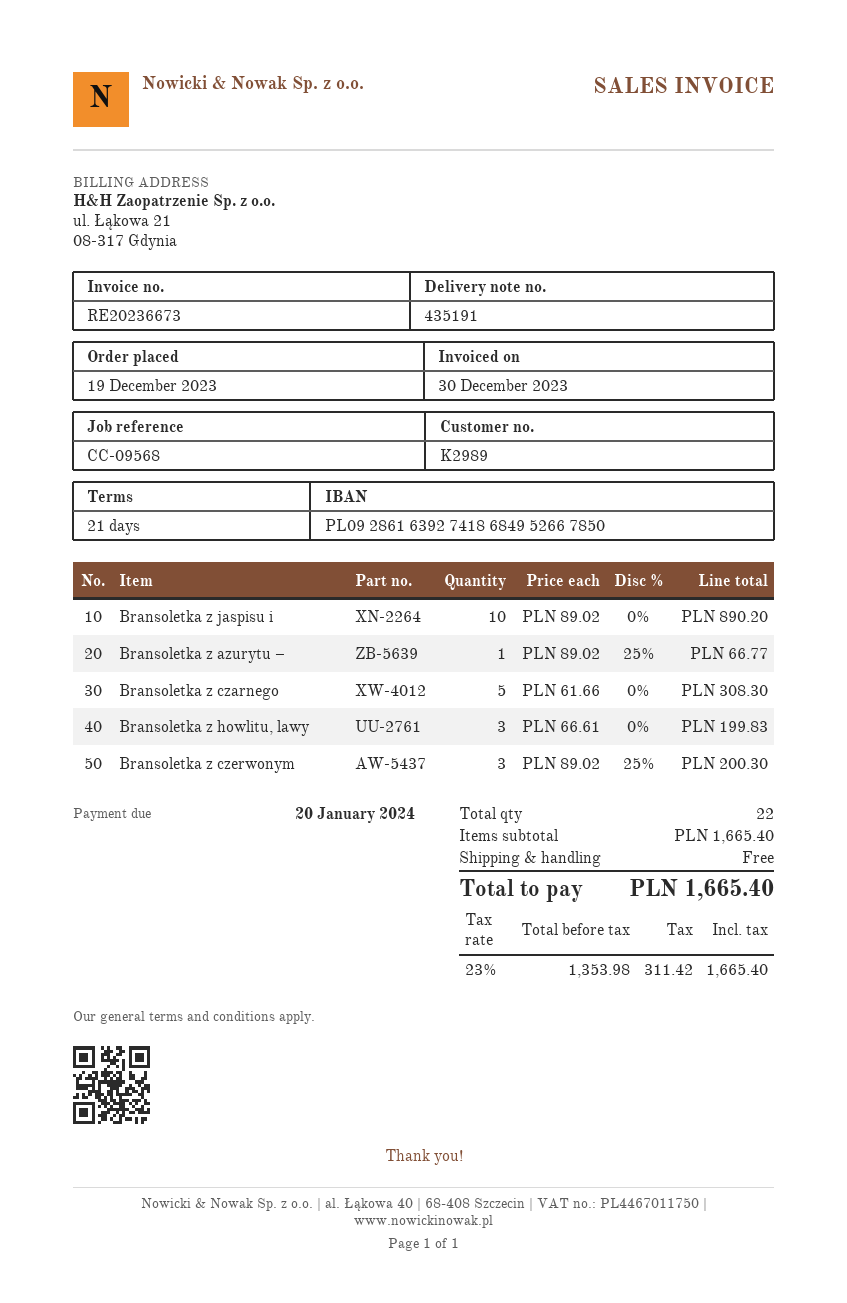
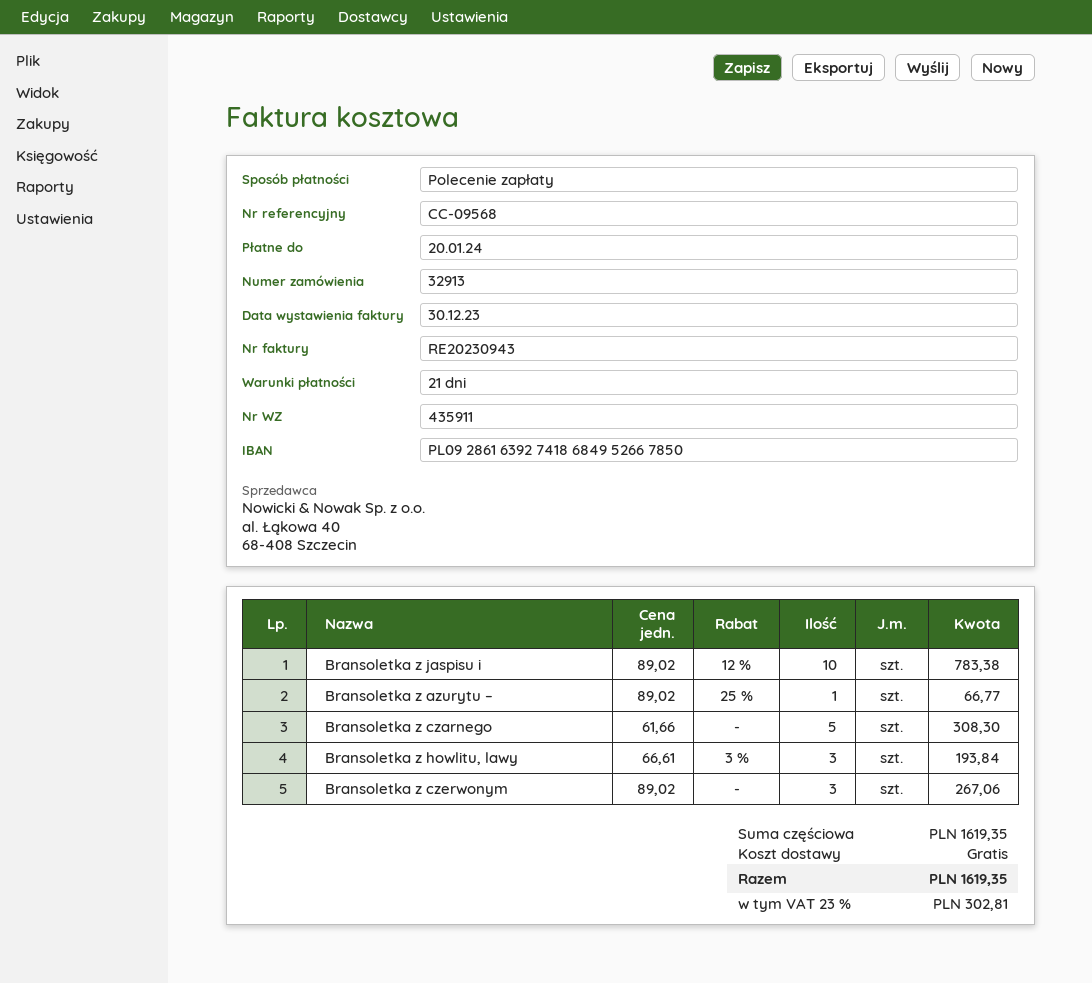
delivery note number: 435191 -> 435911
invoice number: RE20236673 -> RE20230943
Bransoletka z jaspisu i: 10 x 89.02 = 890.20 -> 10 x 89.02 - 12% = 783.38
Bransoletka z howlitu, lawy: 3 x 66.61 = 199.83 -> 3 x 66.61 - 3% = 193.84
Bransoletka z czerwonym: 3 x 89.02 - 25% = 200.30 -> 3 x 89.02 = 267.06
subtotal: 1665.40 -> 1619.35
tax: 23% = 311.42 -> 23% = 302.81
total: 1665.40 -> 1619.35

